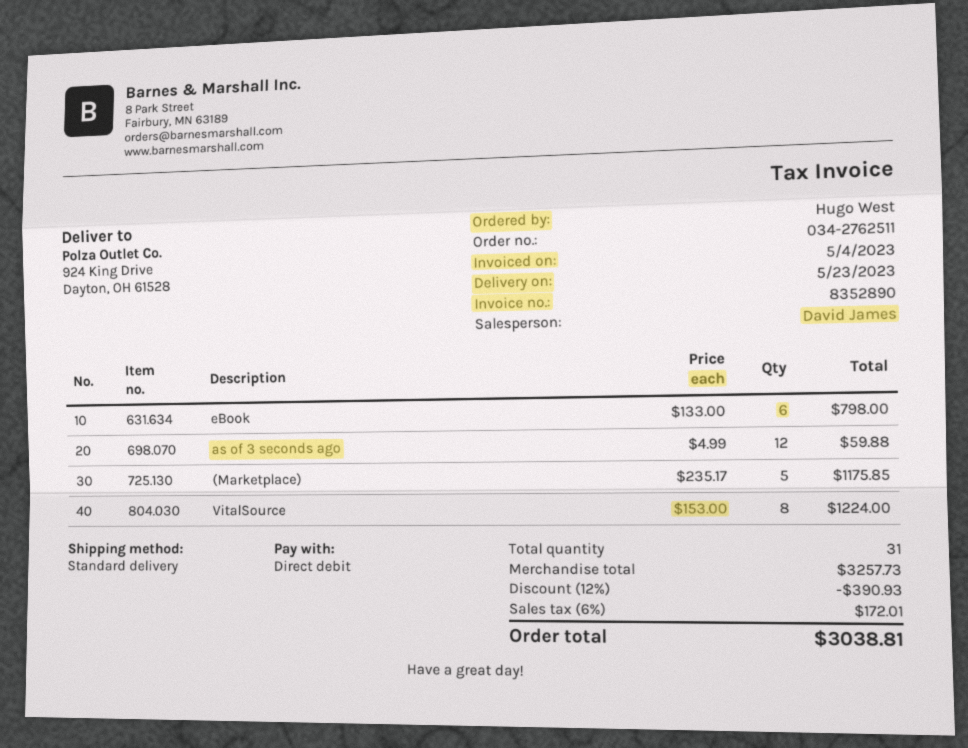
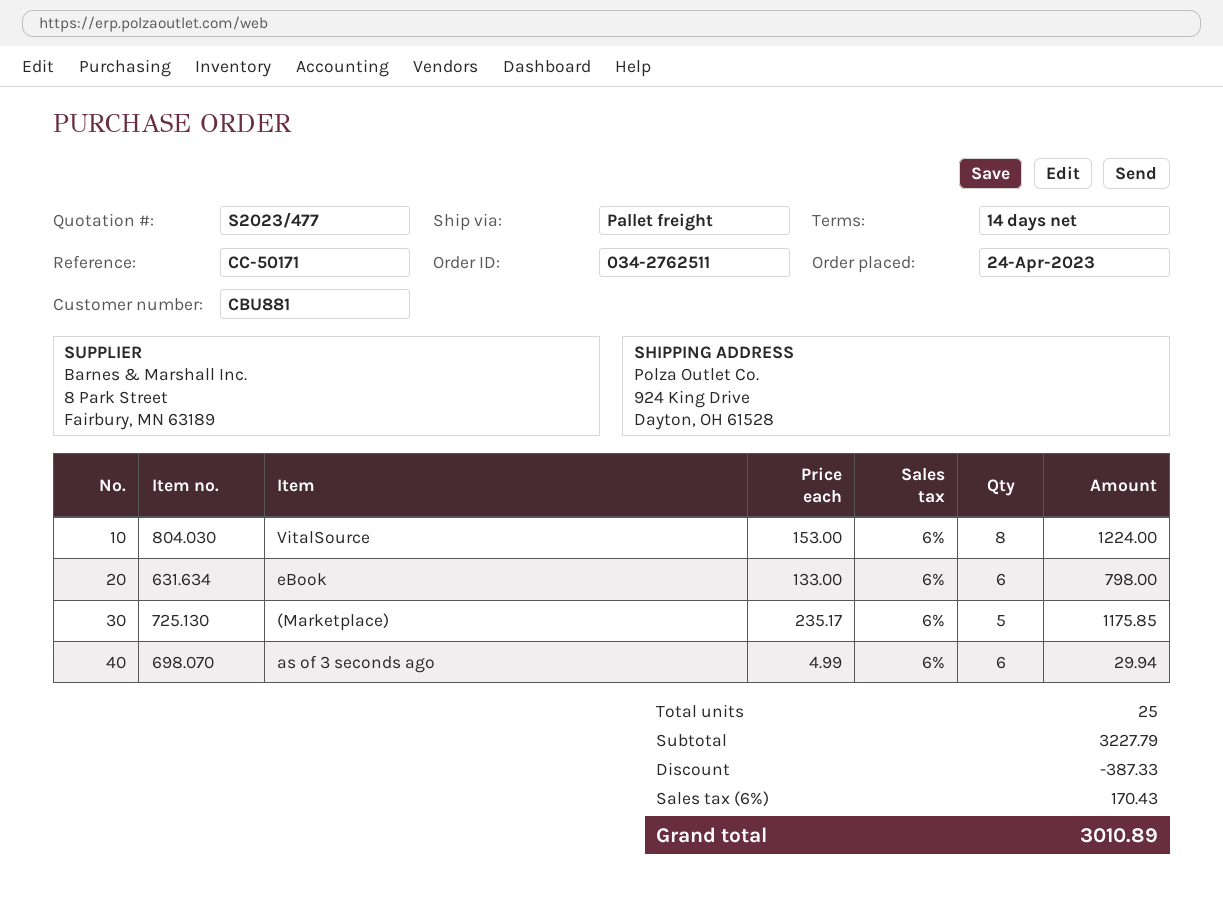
shipping method: standard -> pallet freight
as of 3 seconds ago: 12 x 4.99 = 59.88 -> 6 x 4.99 = 29.94
total quantity: 31 -> 25
subtotal: 3257.73 -> 3227.79
discount: 390.93 -> 387.33
tax: 6% = 172.01 -> 6% = 170.43
total: 3038.81 -> 3010.89

